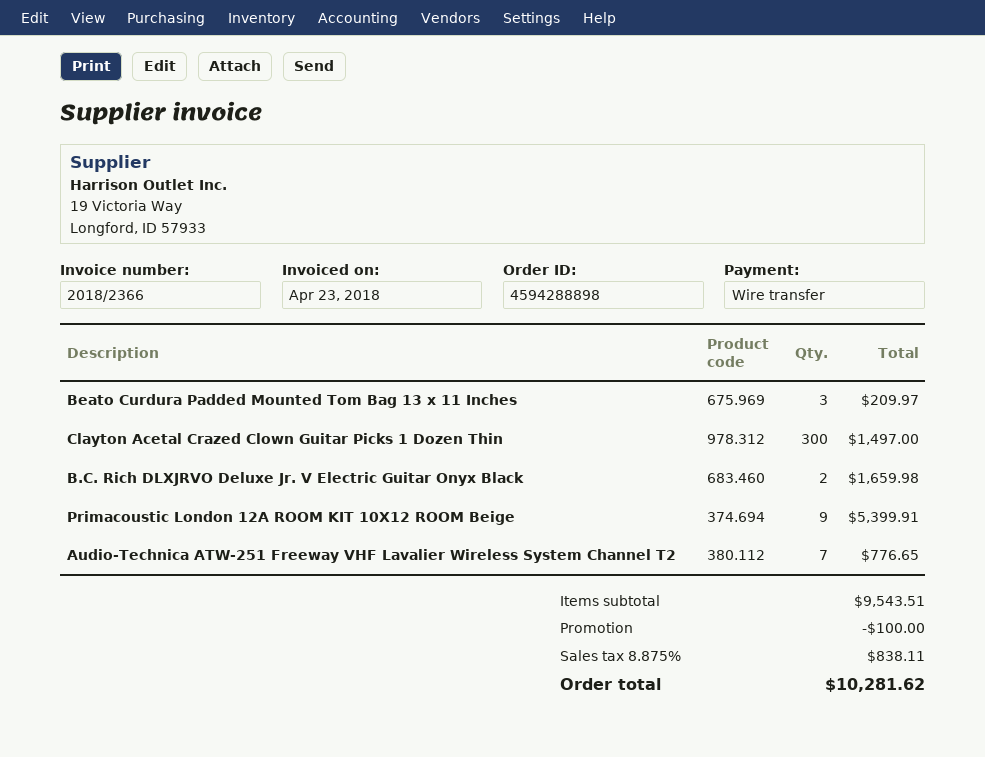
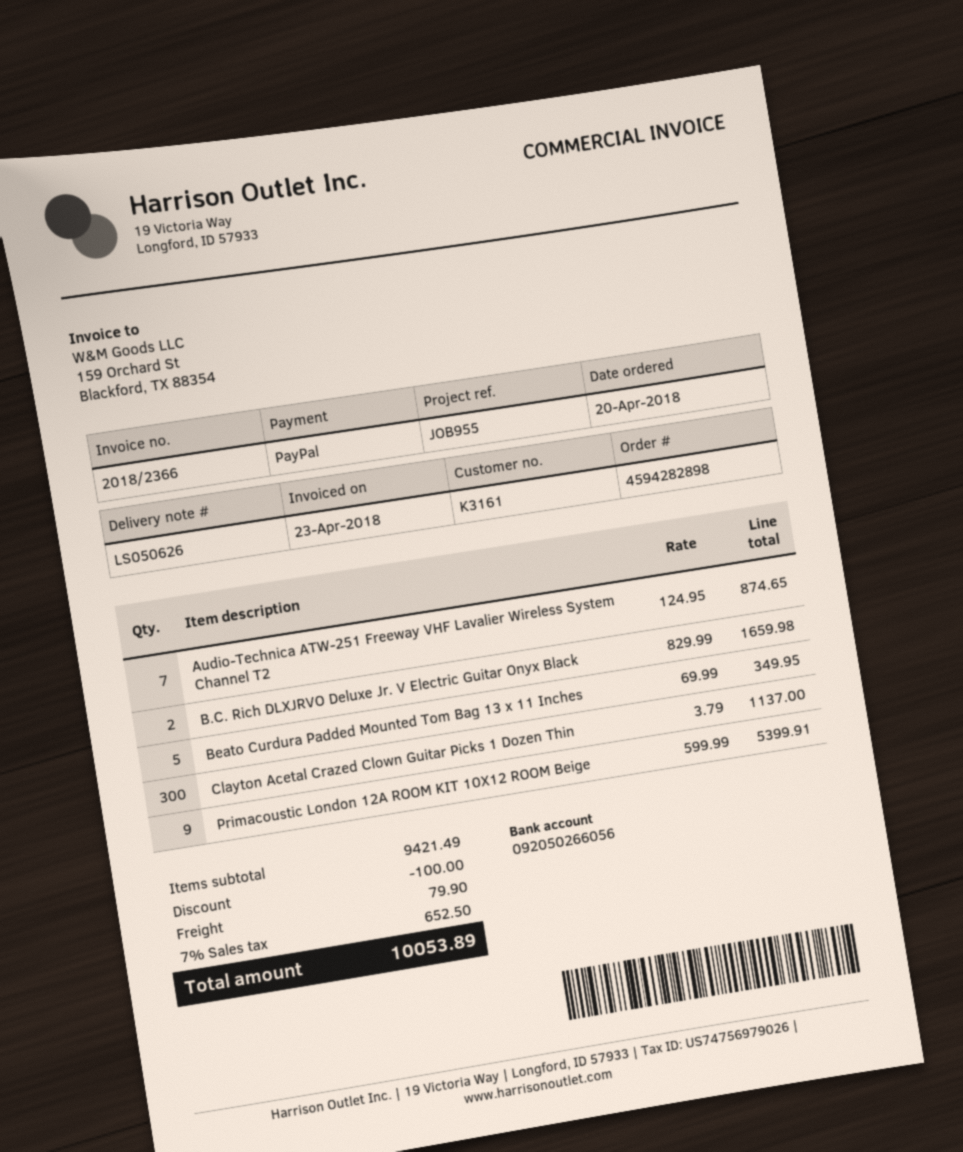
order number: 4594288898 -> 4594282898
payment method: bank transfer -> PayPal
Beato Curdura Padded Mounted Tom Bag 13 x 11 Inches: 3 for 209.97 -> 5 for 349.95
Clayton Acetal Crazed Clown Guitar Picks 1 Dozen Thin: 300 for 1497.00 -> 300 for 1137.00
Audio-Technica ATW-251 Freeway VHF Lavalier Wireless System Channel T2: 7 for 776.65 -> 7 for 874.65
subtotal: 9543.51 -> 9421.49
shipping: none -> 79.90
tax: 8.875% = 838.11 -> 7% = 652.50
total: 10281.62 -> 10053.89

